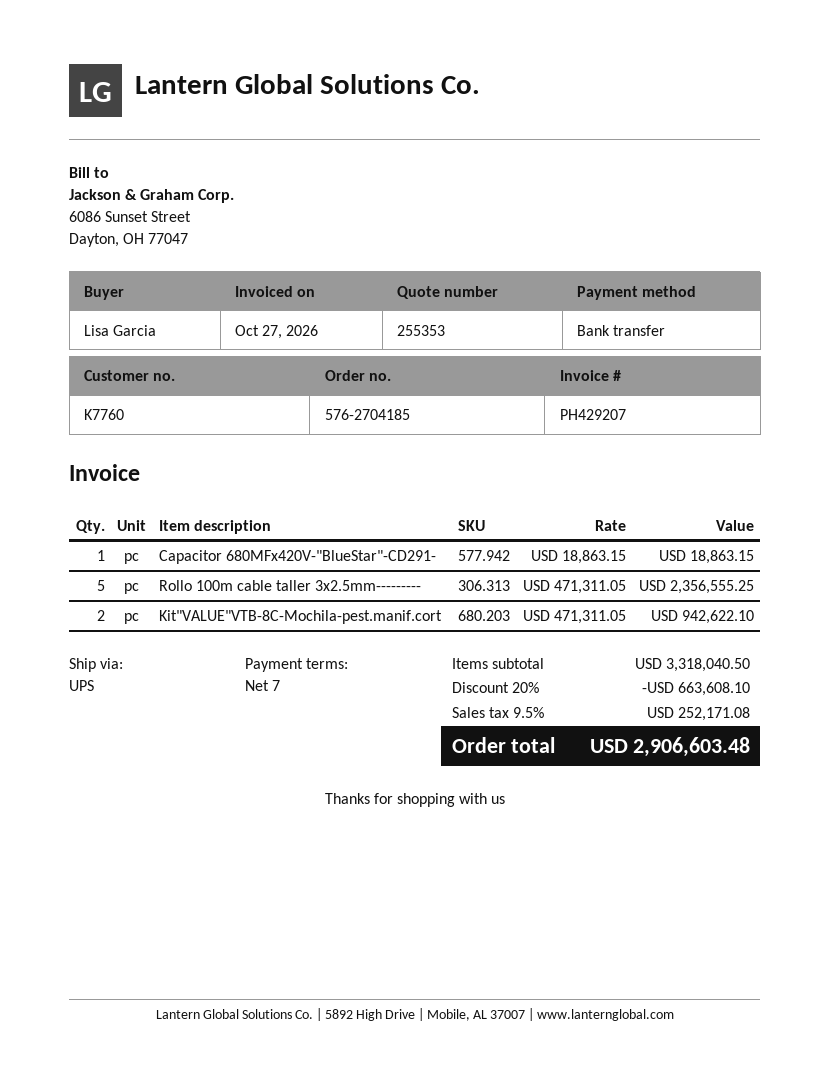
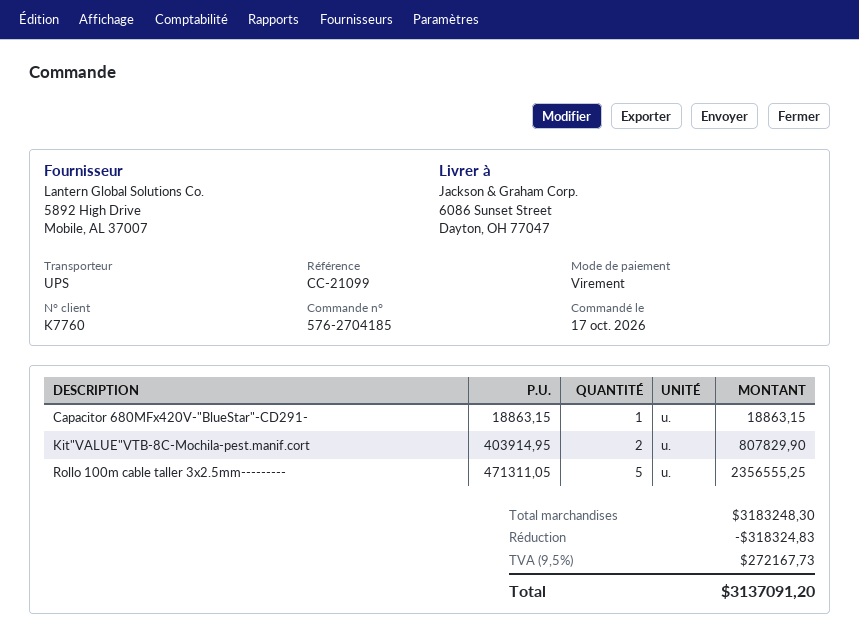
Kit"VALUE"VTB-8C-Mochila-pest.manif.cort: 2 x 471311.05 = 942622.10 -> 2 x 403914.95 = 807829.90
subtotal: 3318040.50 -> 3183248.30
discount: 663608.10 -> 318324.83
tax: 9.5% = 252171.08 -> 9.5% = 272167.73
total: 2906603.48 -> 3137091.20

